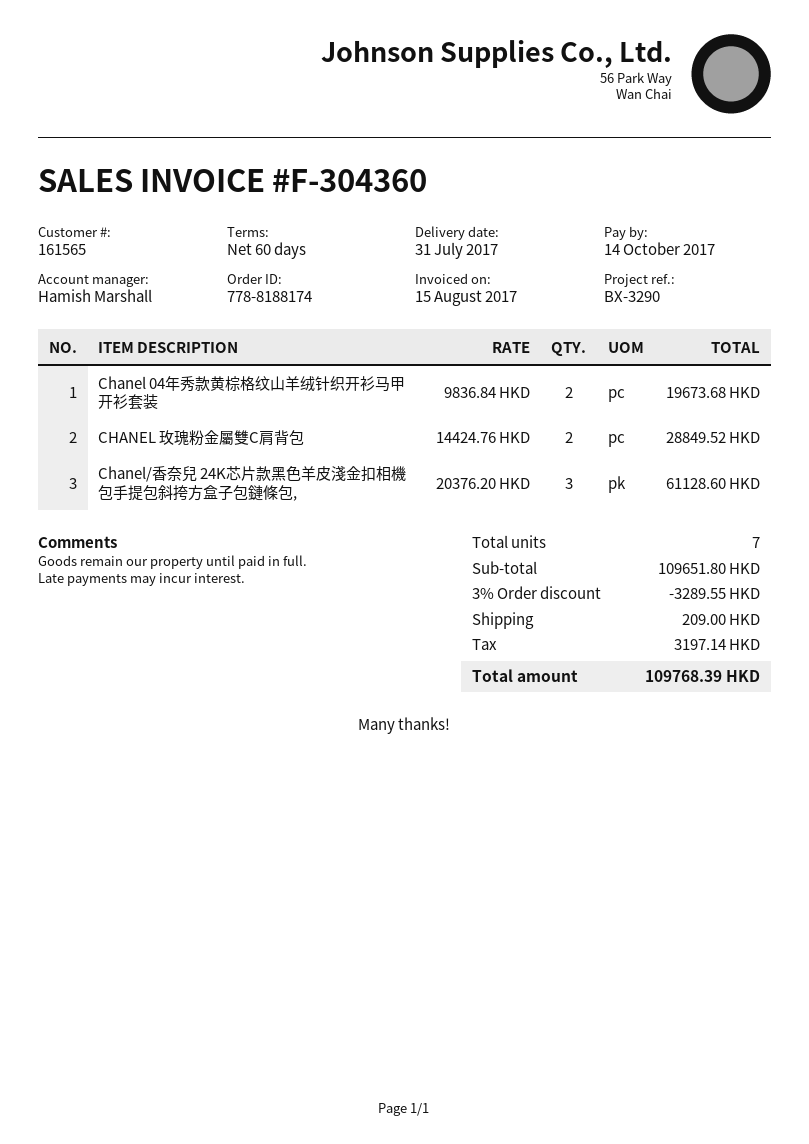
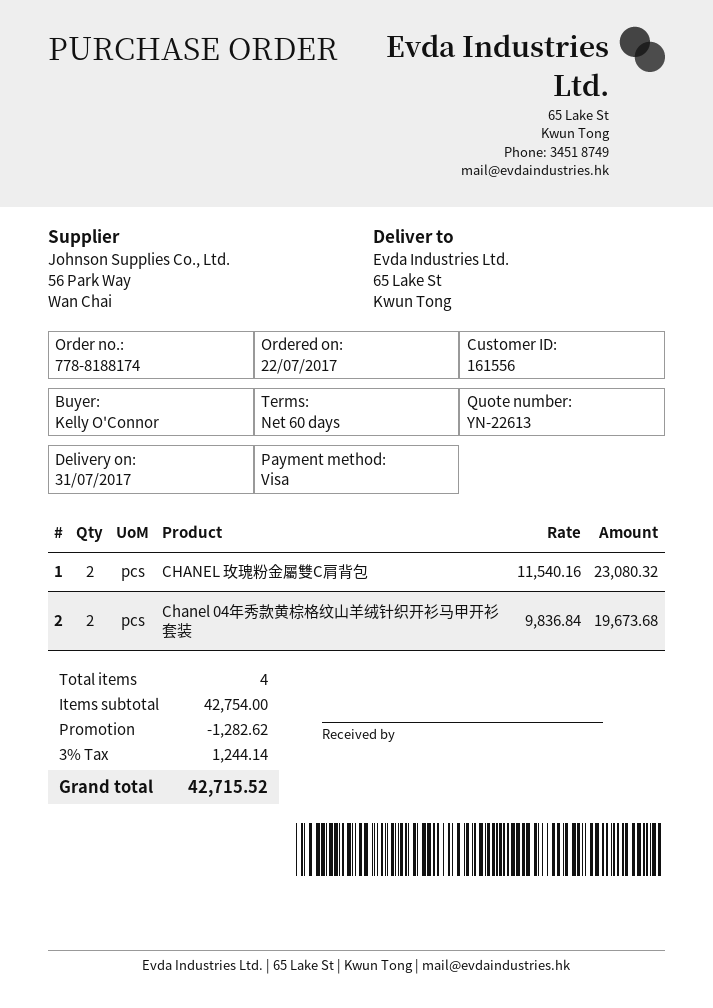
customer number: 161565 -> 161556
CHANEL 玫瑰粉金屬雙C肩背包: 2 x 14424.76 = 28849.52 -> 2 x 11540.16 = 23080.32
Chanel/香奈兒 24K芯片款黑色羊皮淺金扣相機包手提包斜挎方盒子包鏈條包,: 3 x 20376.20 = 61128.60 -> none
total quantity: 7 -> 4
subtotal: 109651.80 -> 42754.00
discount: 3289.55 -> 1282.62
shipping: 209.00 -> none
tax: 3197.14 -> 1244.14
total: 109768.39 -> 42715.52

